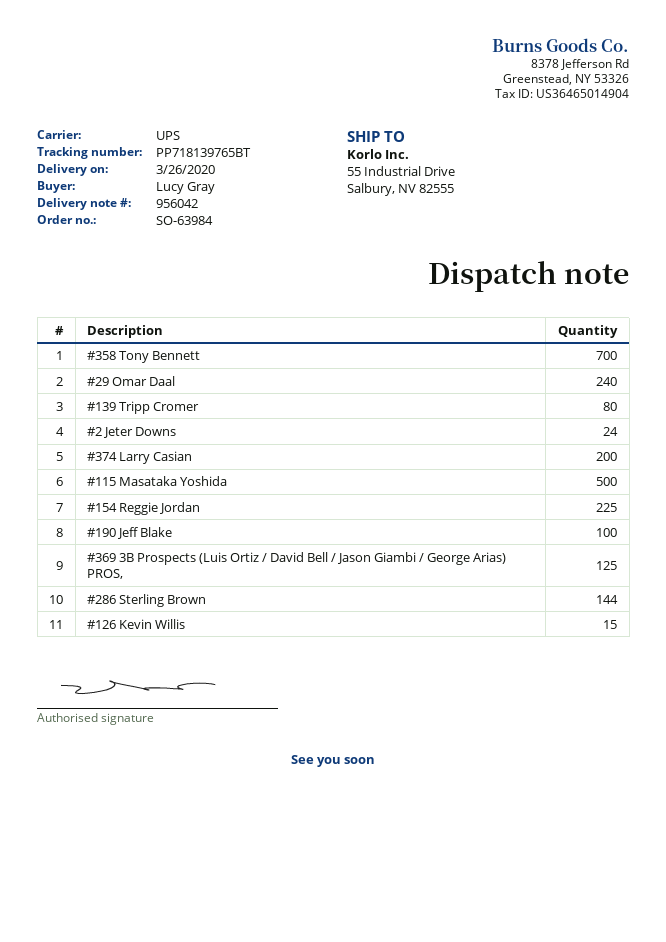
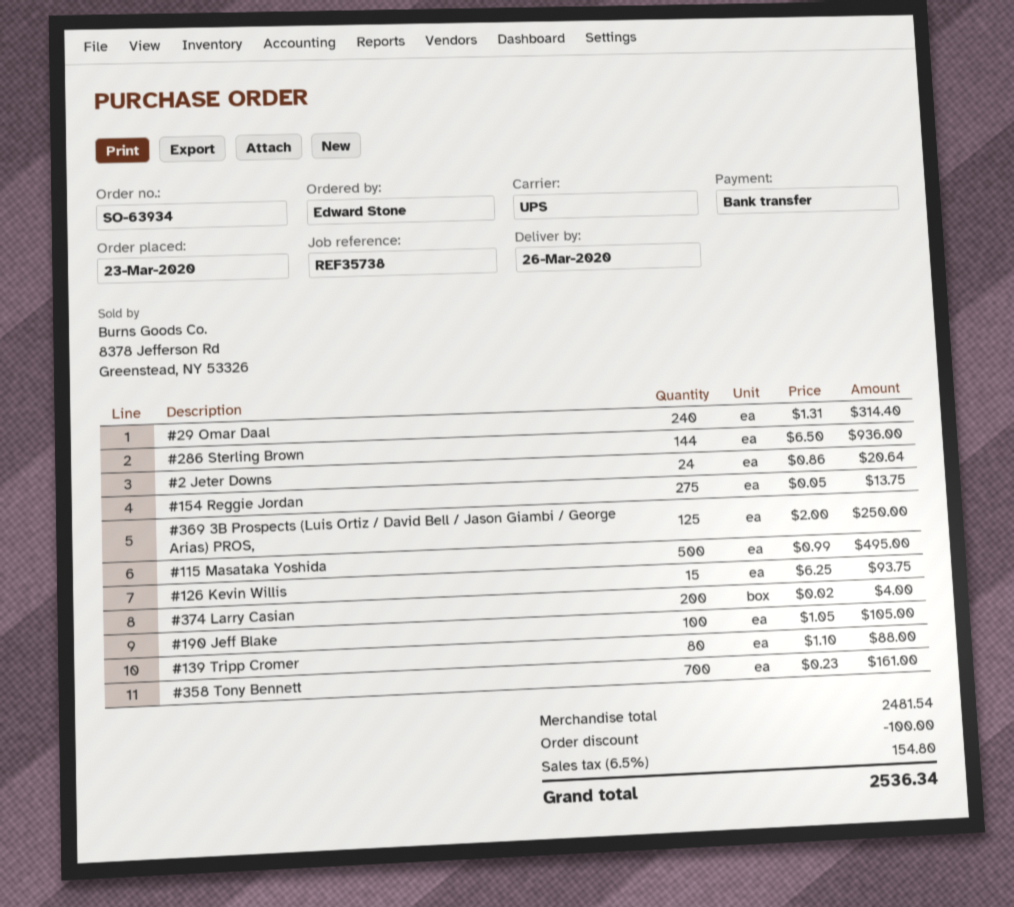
order number: SO-63984 -> SO-63934
ordered by: Lucy Gray -> Edward Stone
#154 Reggie Jordan: 225 -> 275

